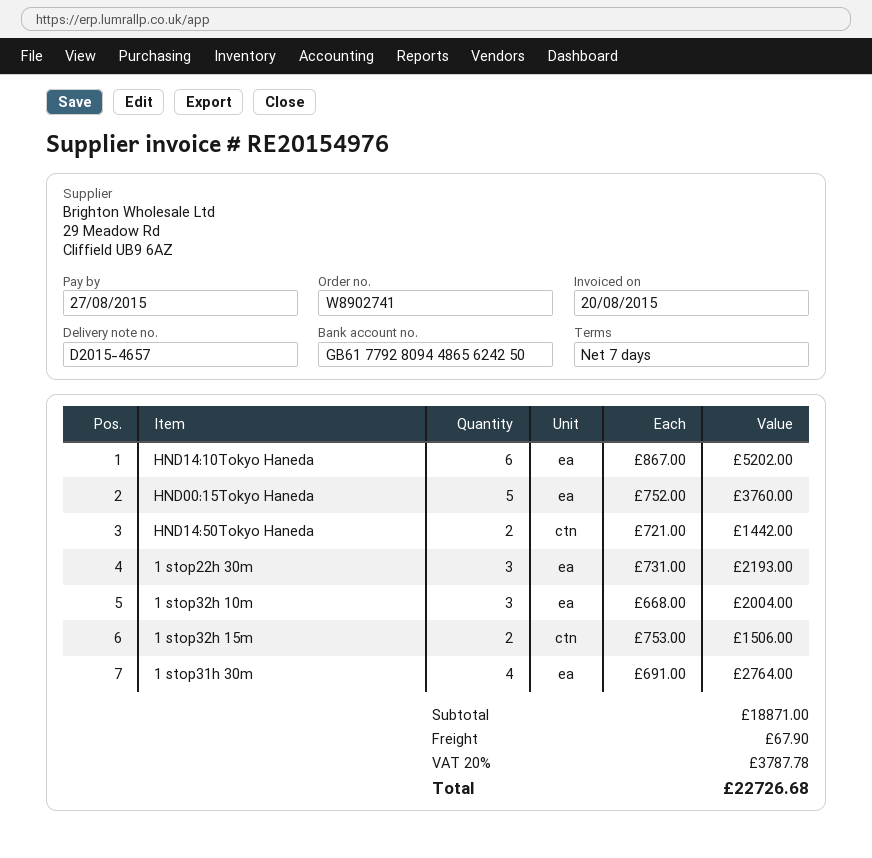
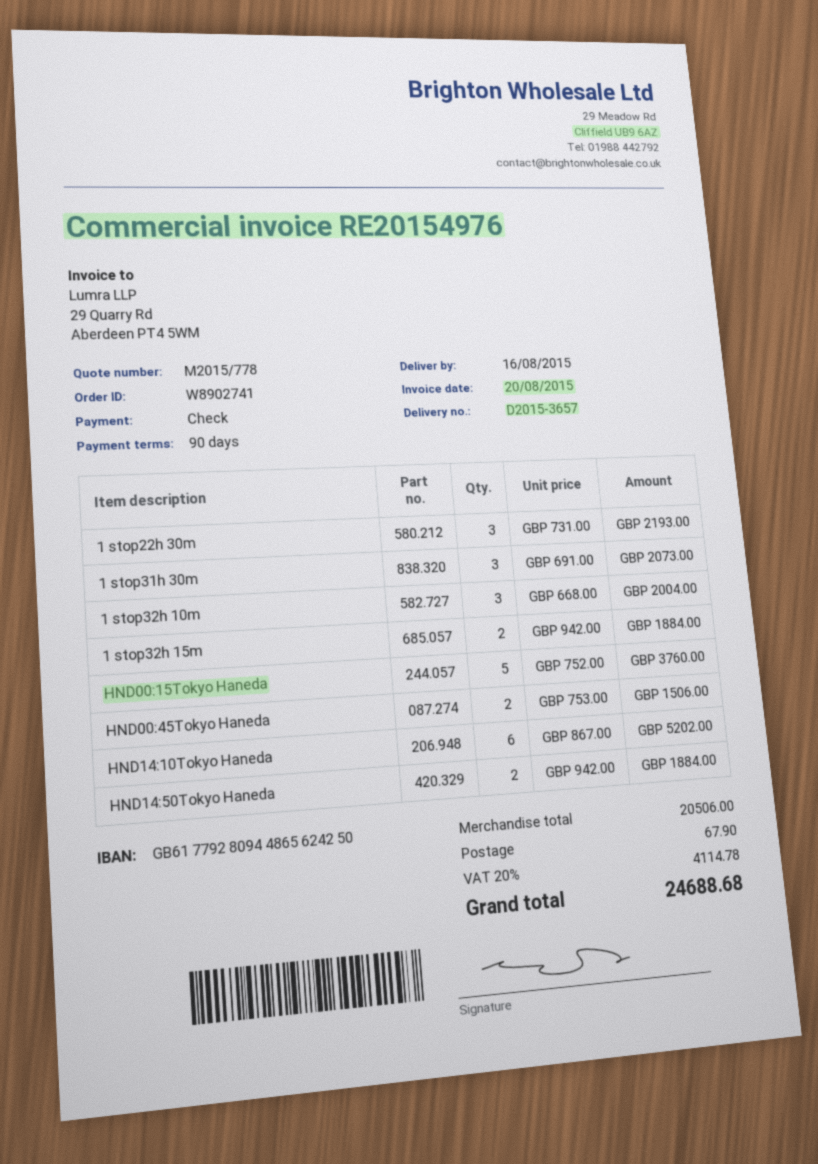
delivery note number: D2015-4657 -> D2015-3657
payment terms: 7 days -> 90 days
HND14:50Tokyo Haneda: 2 x 721.00 = 1442.00 -> 2 x 942.00 = 1884.00
1 stop32h 15m: 2 x 753.00 = 1506.00 -> 2 x 942.00 = 1884.00
1 stop31h 30m: 4 x 691.00 = 2764.00 -> 3 x 691.00 = 2073.00
HND00:45Tokyo Haneda: none -> 2 x 753.00 = 1506.00
subtotal: 18871.00 -> 20506.00
tax: 20% = 3787.78 -> 20% = 4114.78
total: 22726.68 -> 24688.68

